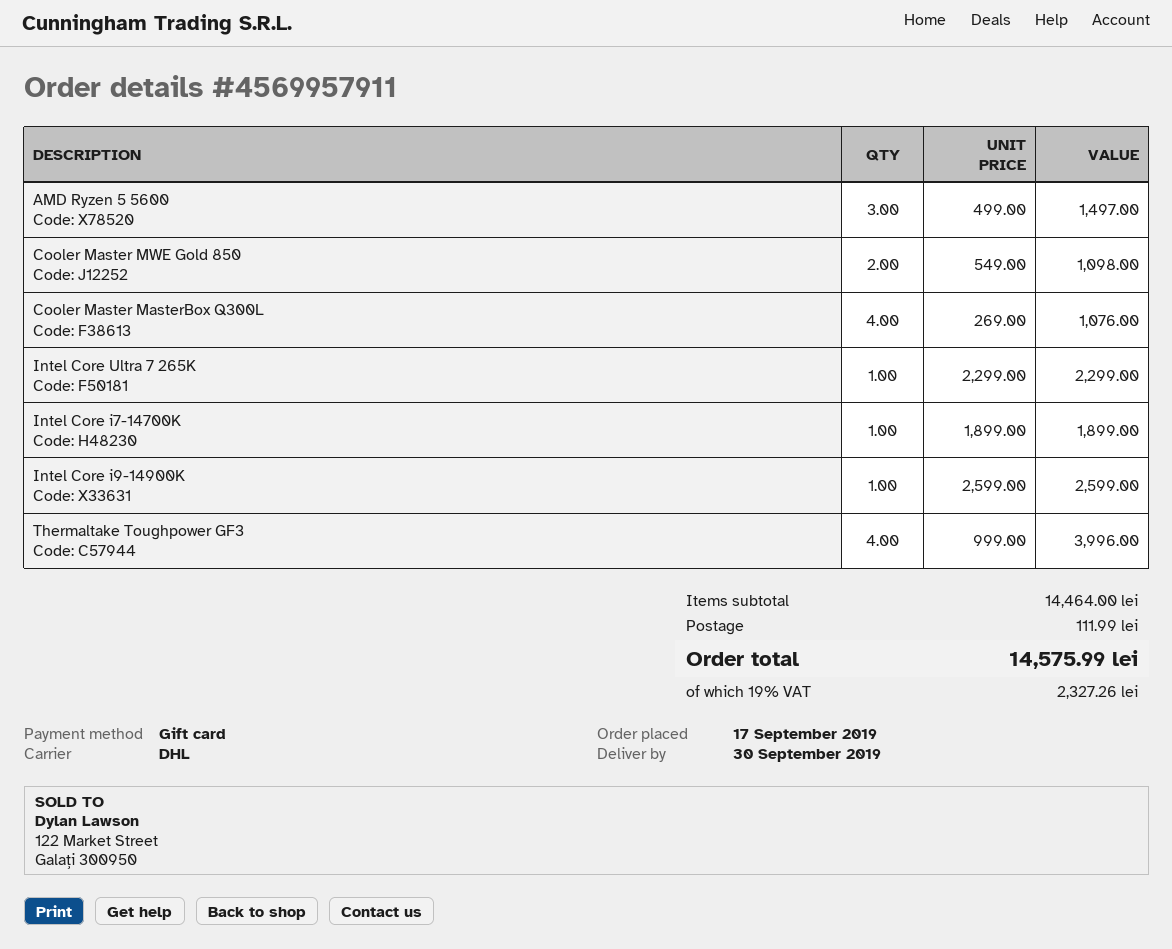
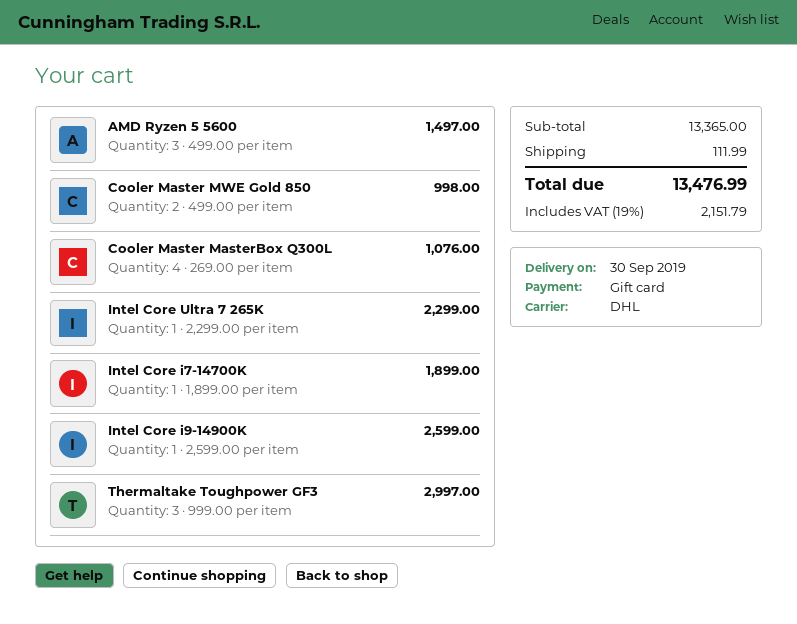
Cooler Master MWE Gold 850: 2 x 549.00 = 1098.00 -> 2 x 499.00 = 998.00
Thermaltake Toughpower GF3: 4 x 999.00 = 3996.00 -> 3 x 999.00 = 2997.00
subtotal: 14464.00 -> 13365.00
tax: 19% = 2327.26 -> 19% = 2151.79
total: 14575.99 -> 13476.99

